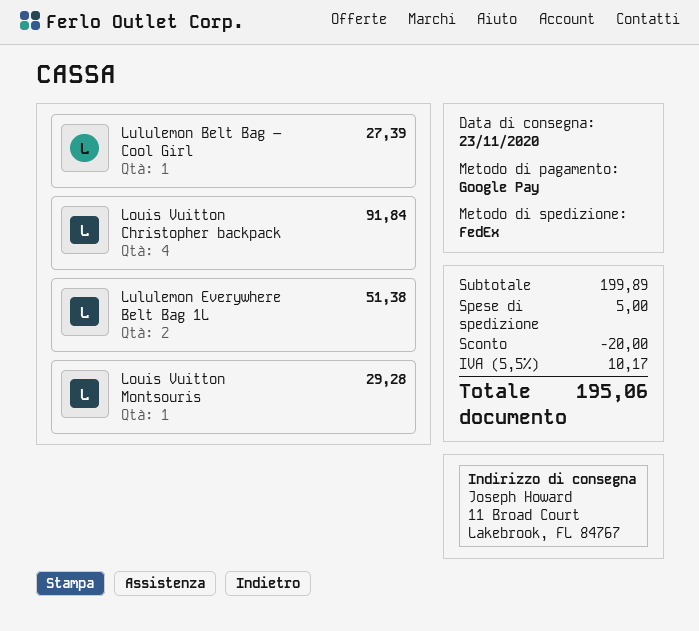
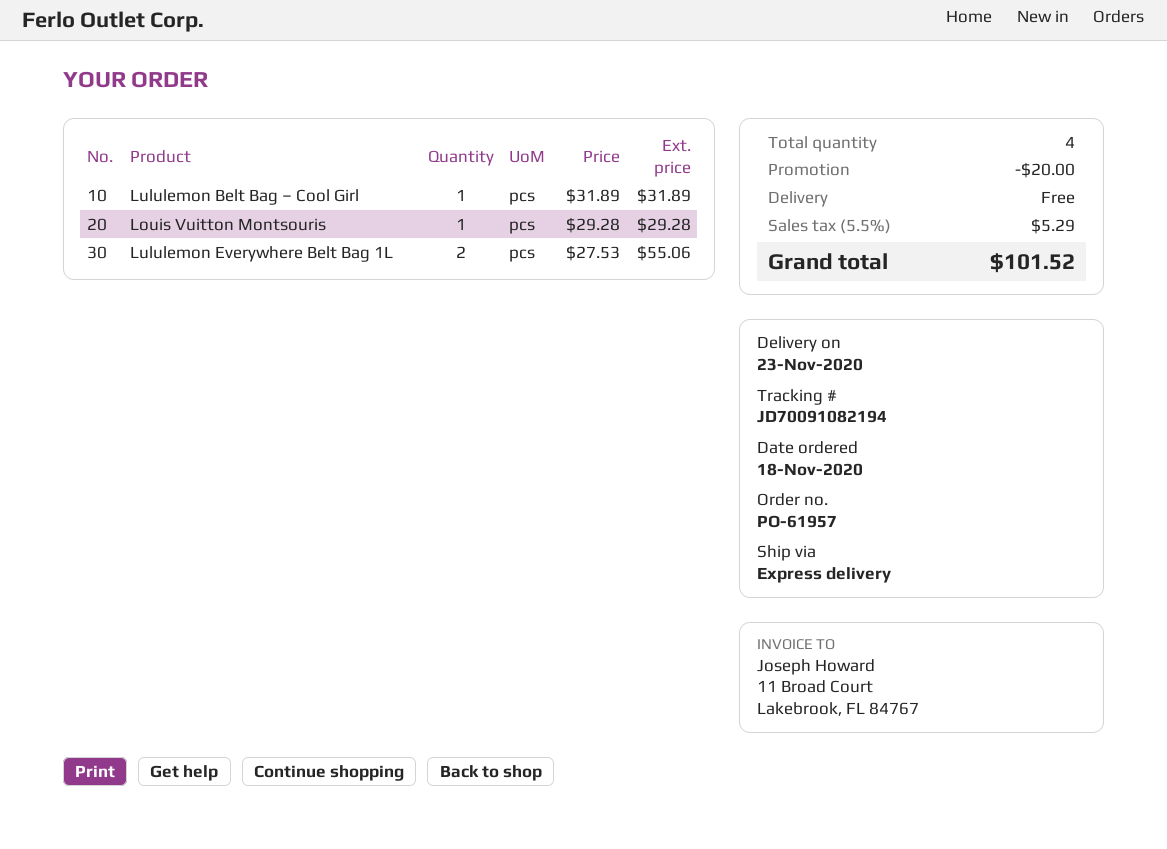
shipping method: FedEx -> express
Lululemon Belt Bag – Cool Girl: 1 for 27.39 -> 1 for 31.89
Louis Vuitton Christopher backpack: 4 for 91.84 -> none
Lululemon Everywhere Belt Bag 1L: 2 for 51.38 -> 2 for 55.06
shipping: 5.00 -> 0.00
tax: 5.5% = 10.17 -> 5.5% = 5.29
total: 195.06 -> 101.52

